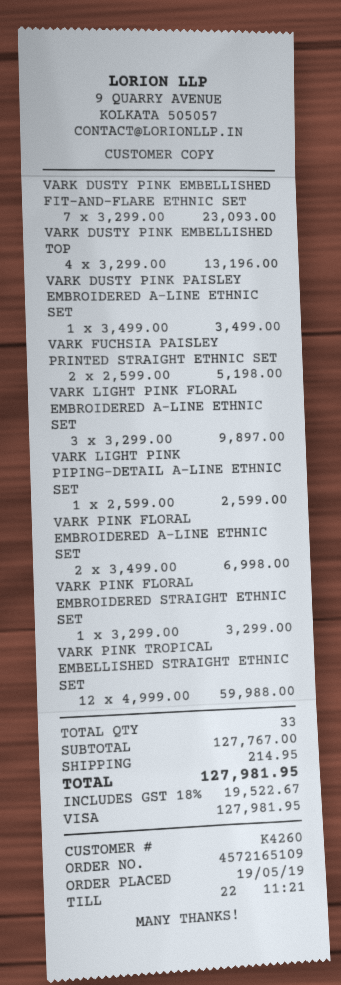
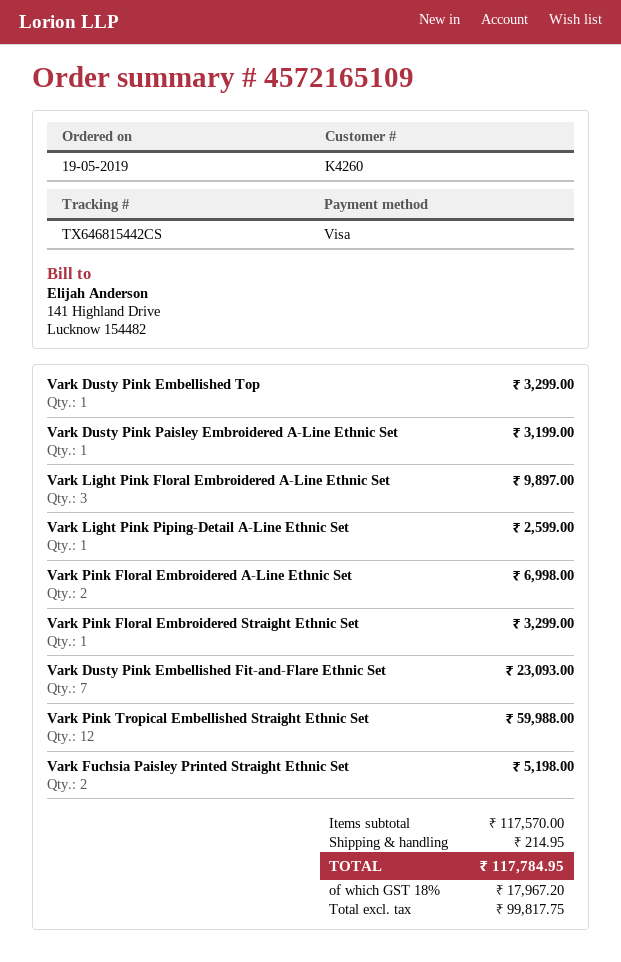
VARK DUSTY PINK EMBELLISHED TOP: 4 for 13196.00 -> 1 for 3299.00
VARK DUSTY PINK PAISLEY EMBROIDERED A-LINE ETHNIC SET: 1 for 3499.00 -> 1 for 3199.00
subtotal: 127767.00 -> 117570.00
tax: 18% = 19522.67 -> 18% = 17967.20
total: 127981.95 -> 117784.95

